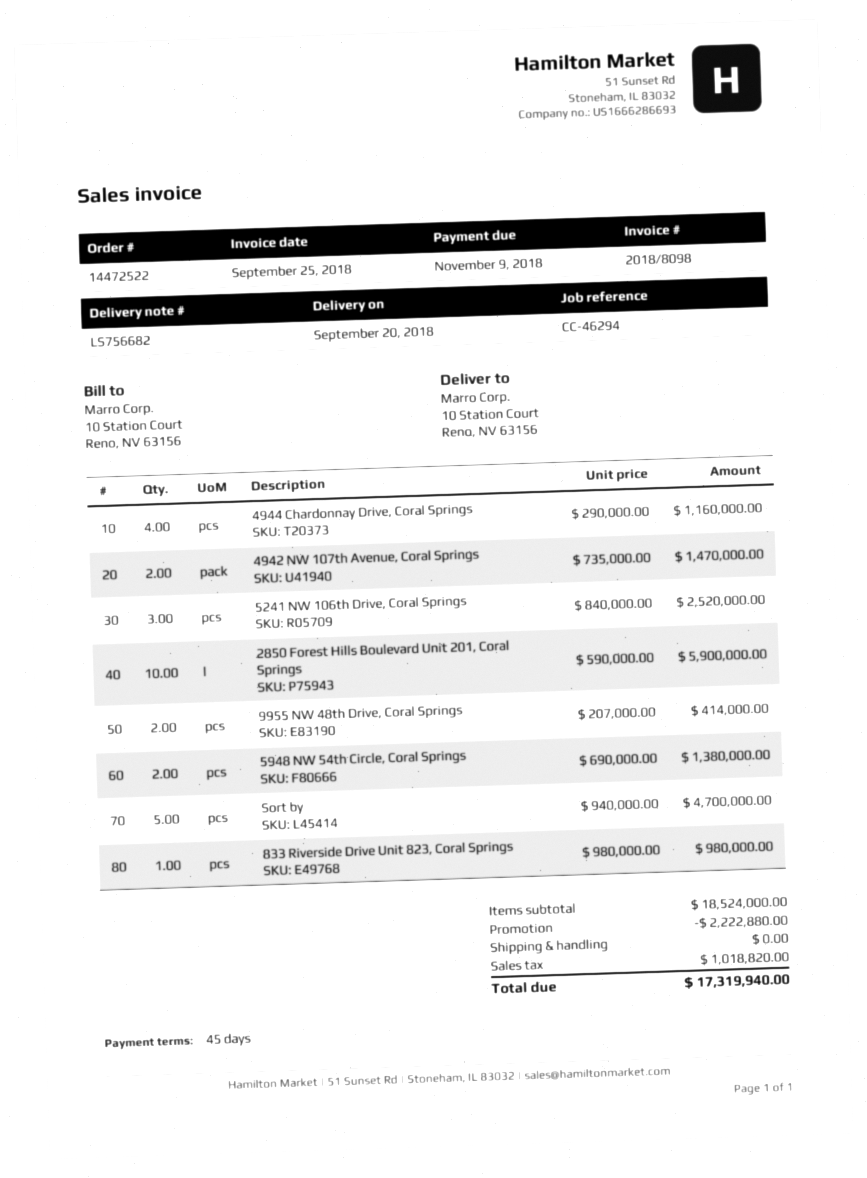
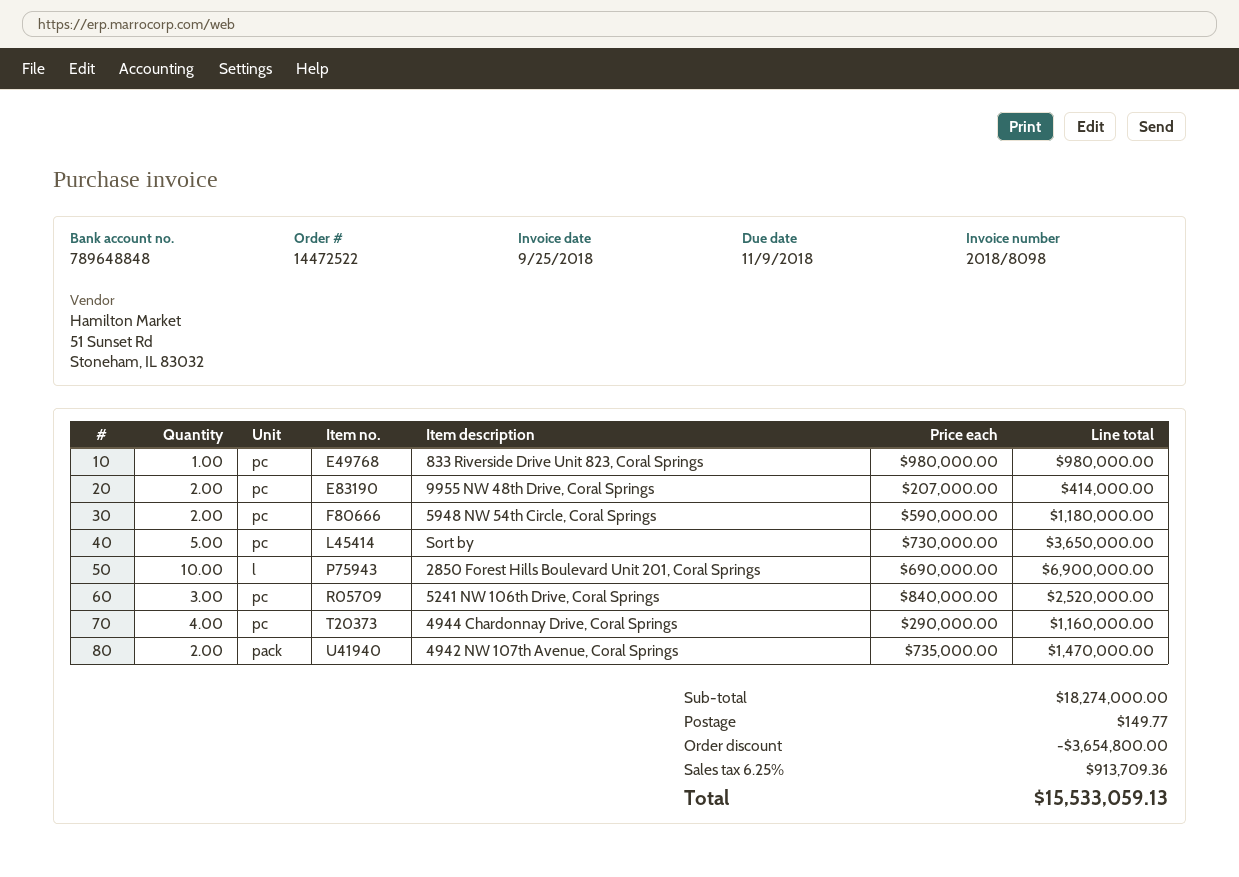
2850 Forest Hills Boulevard Unit 201, Coral Springs: 10 x 590000.00 = 5900000.00 -> 10 x 690000.00 = 6900000.00
5948 NW 54th Circle, Coral Springs: 2 x 690000.00 = 1380000.00 -> 2 x 590000.00 = 1180000.00
Sort by: 5 x 940000.00 = 4700000.00 -> 5 x 730000.00 = 3650000.00
subtotal: 18524000.00 -> 18274000.00
discount: 2222880.00 -> 3654800.00
shipping: 0.00 -> 149.77
tax: 1018820.00 -> 913709.36
total: 17319940.00 -> 15533059.13

